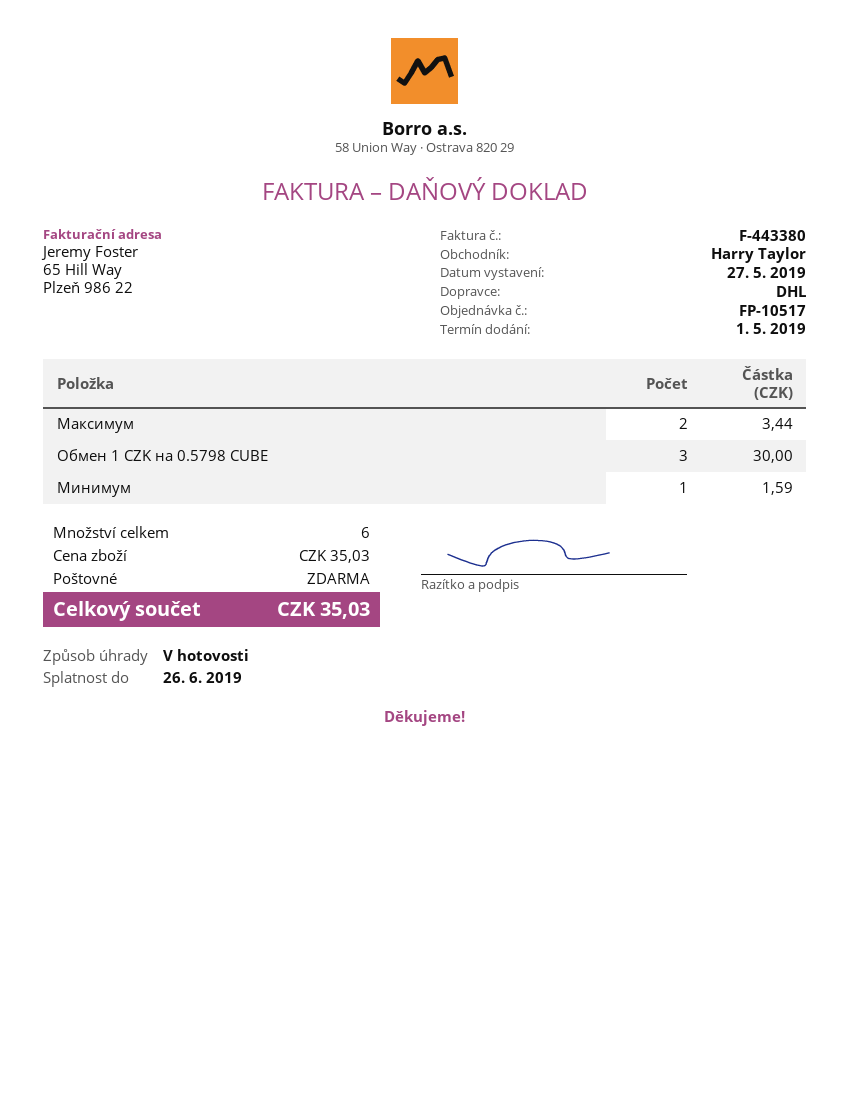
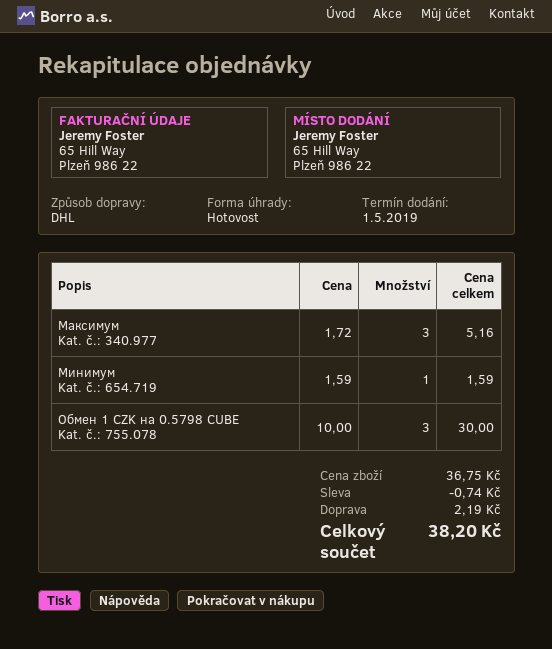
Максимум: 2 for 3.44 -> 3 for 5.16
subtotal: 35.03 -> 36.75
discount: none -> 0.74
shipping: 0.00 -> 2.19
total: 35.03 -> 38.20

